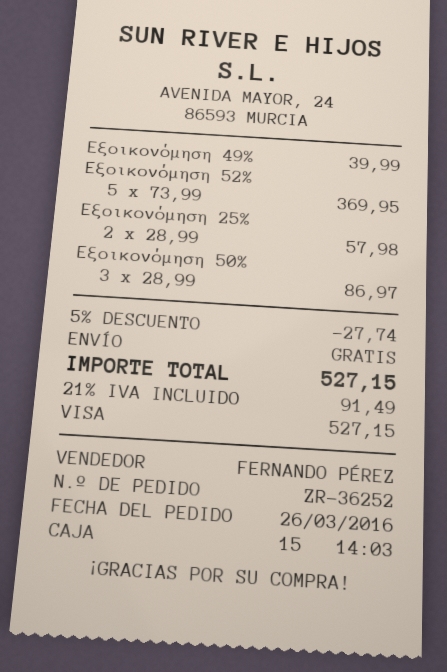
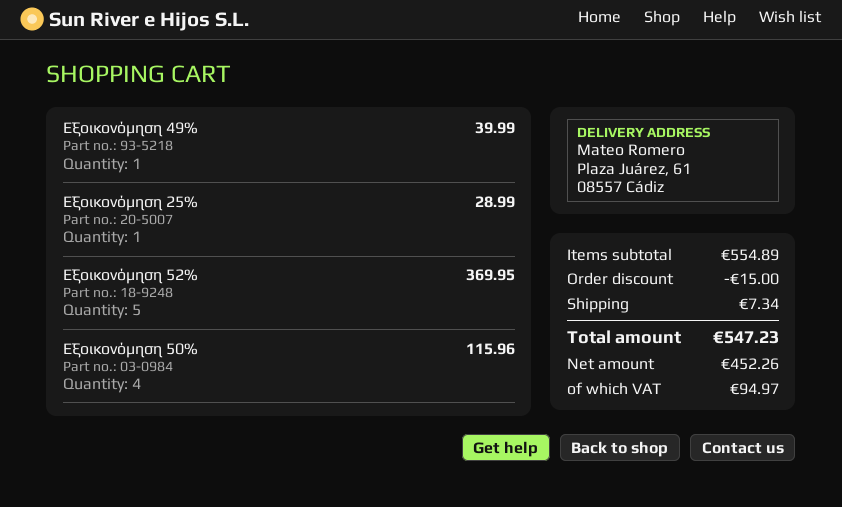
Εξοικονόμηση 25%: 2 for 57.98 -> 1 for 28.99
Εξοικονόμηση 50%: 3 for 86.97 -> 4 for 115.96
discount: 27.74 -> 15.00
shipping: 0.00 -> 7.34
tax: 91.49 -> 94.97
total: 527.15 -> 547.23

